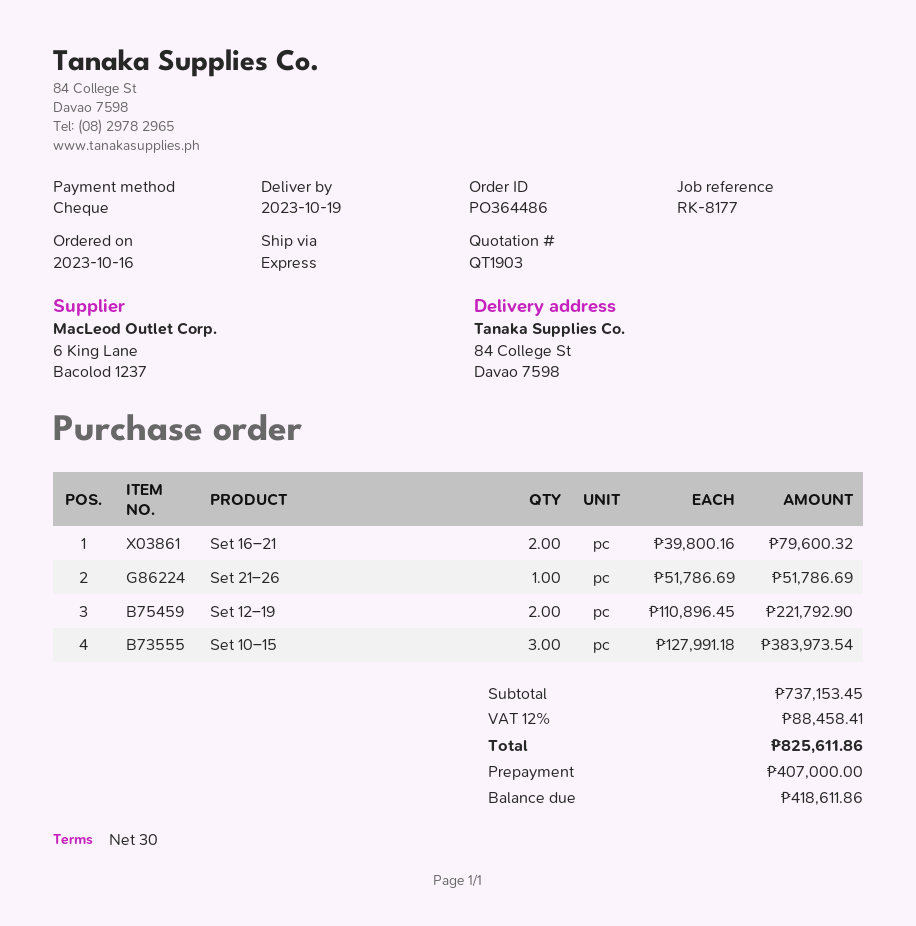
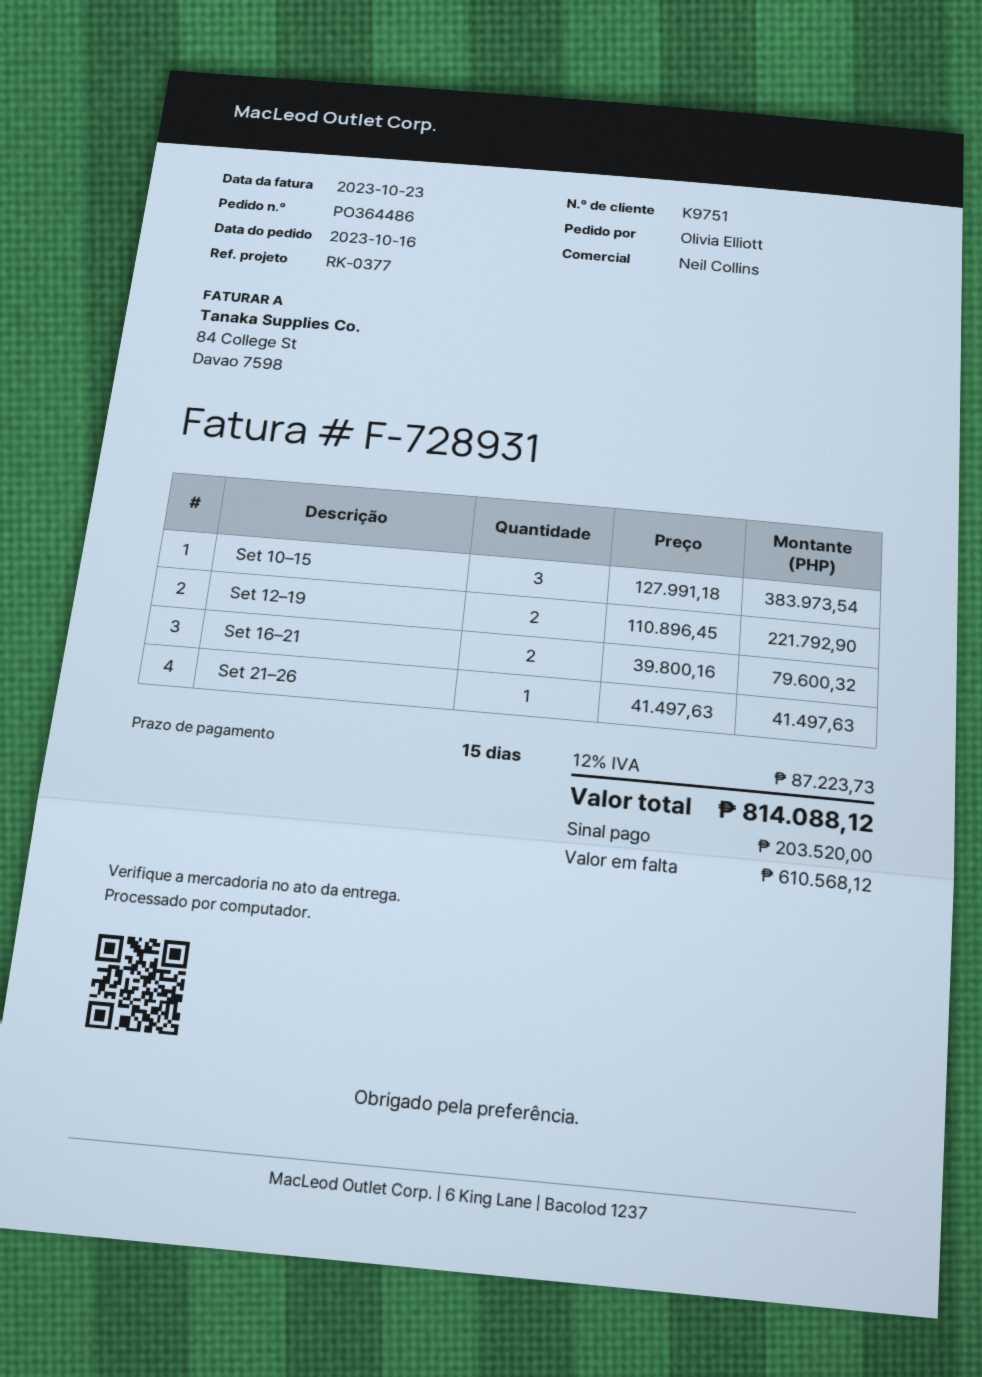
payment terms: 30 days -> 15 days
reference: RK-8177 -> RK-0377
Set 21–26: 1 x 51786.69 = 51786.69 -> 1 x 41497.63 = 41497.63
tax: 12% = 88458.41 -> 12% = 87223.73
total: 825611.86 -> 814088.12
deposit: 407000.00 -> 203520.00
balance: 418611.86 -> 610568.12

